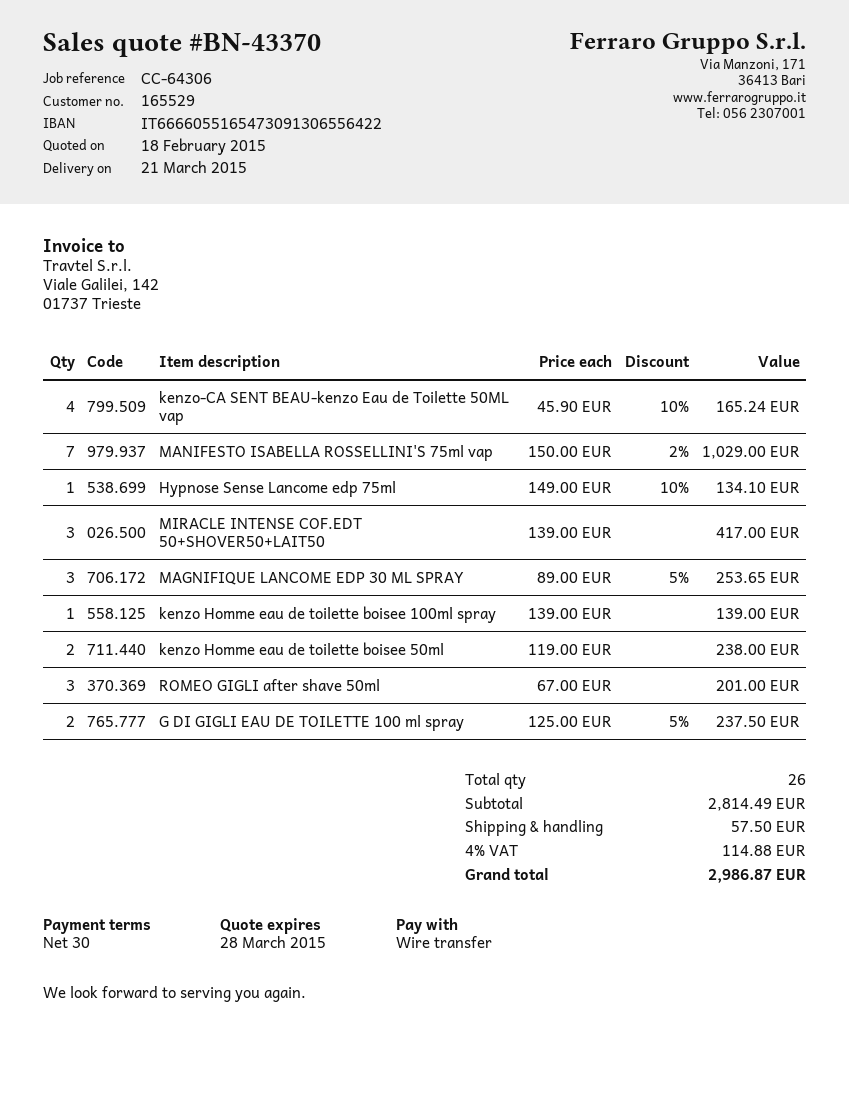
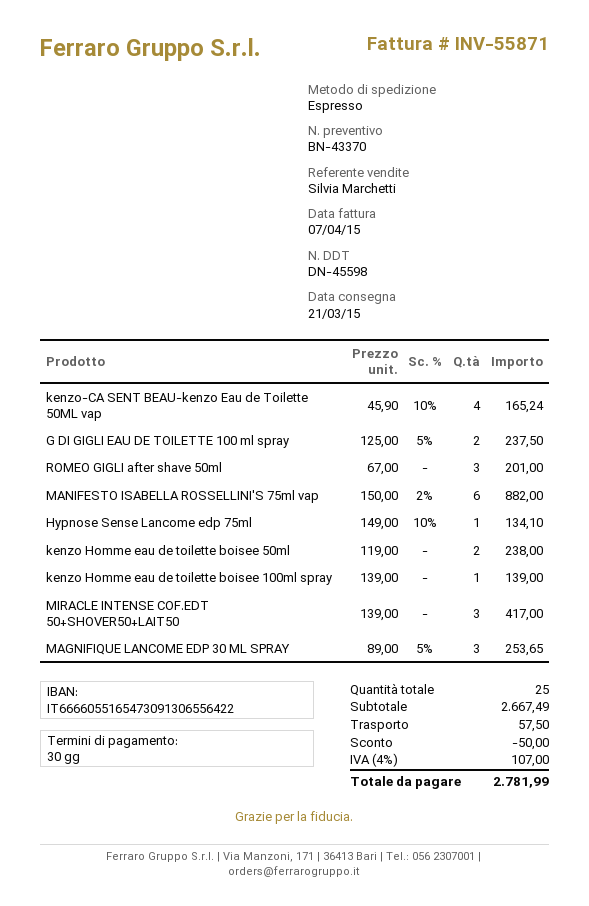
MANIFESTO ISABELLA ROSSELLINI'S 75ml vap: 7 x 150.00 - 2% = 1029.00 -> 6 x 150.00 - 2% = 882.00
total quantity: 26 -> 25
subtotal: 2814.49 -> 2667.49
discount: none -> 50.00
tax: 4% = 114.88 -> 4% = 107.00
total: 2986.87 -> 2781.99

